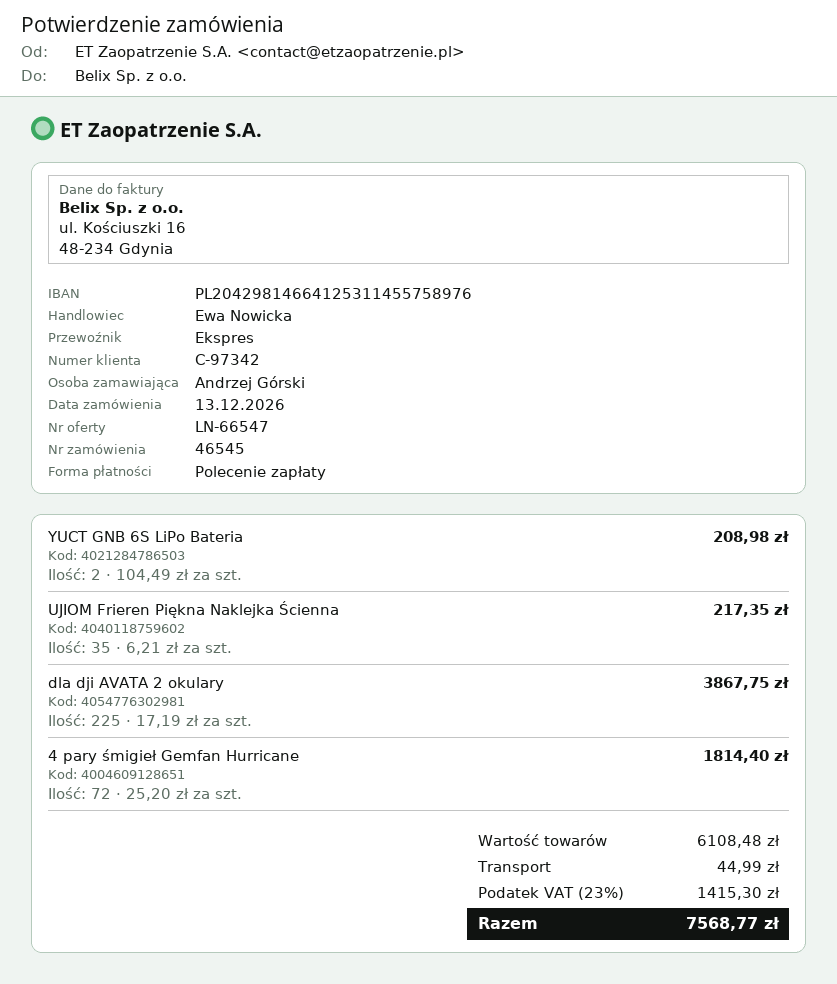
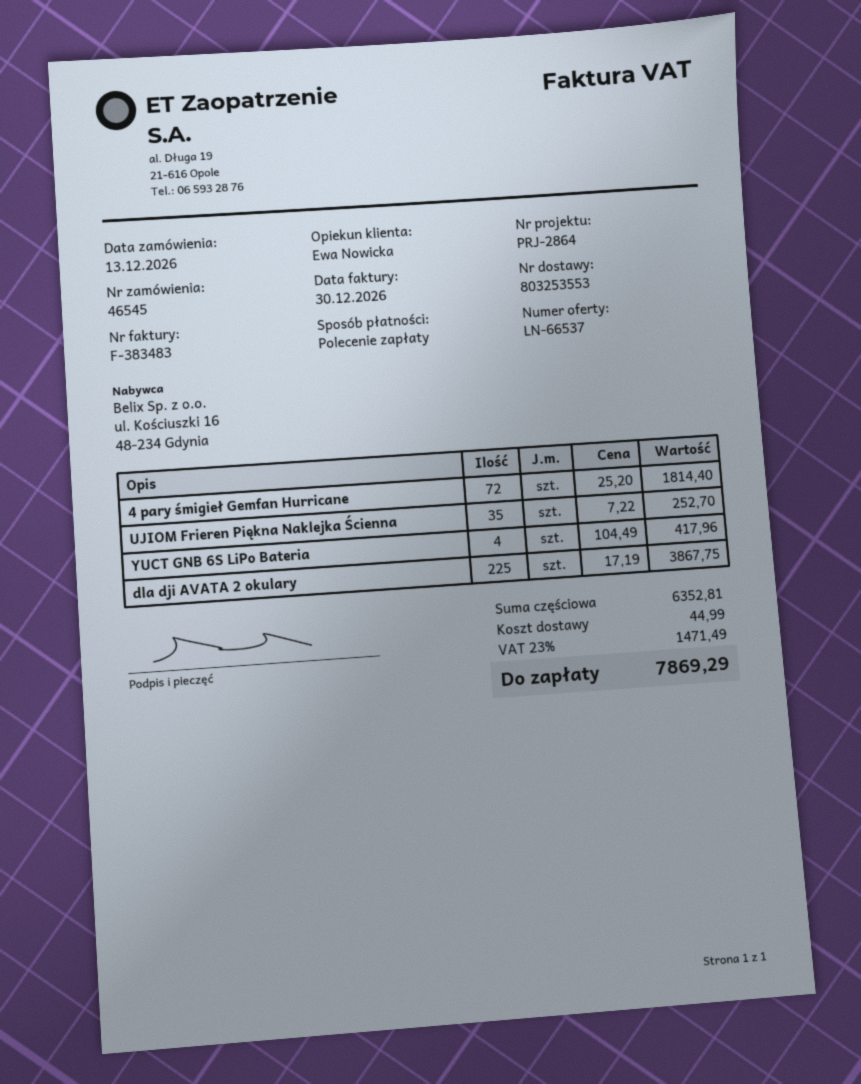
quote number: LN-66547 -> LN-66537
YUCT GNB 6S LiPo Bateria: 2 x 104.49 = 208.98 -> 4 x 104.49 = 417.96
UJIOM Frieren Piękna Naklejka Ścienna: 35 x 6.21 = 217.35 -> 35 x 7.22 = 252.70
subtotal: 6108.48 -> 6352.81
tax: 23% = 1415.30 -> 23% = 1471.49
total: 7568.77 -> 7869.29

